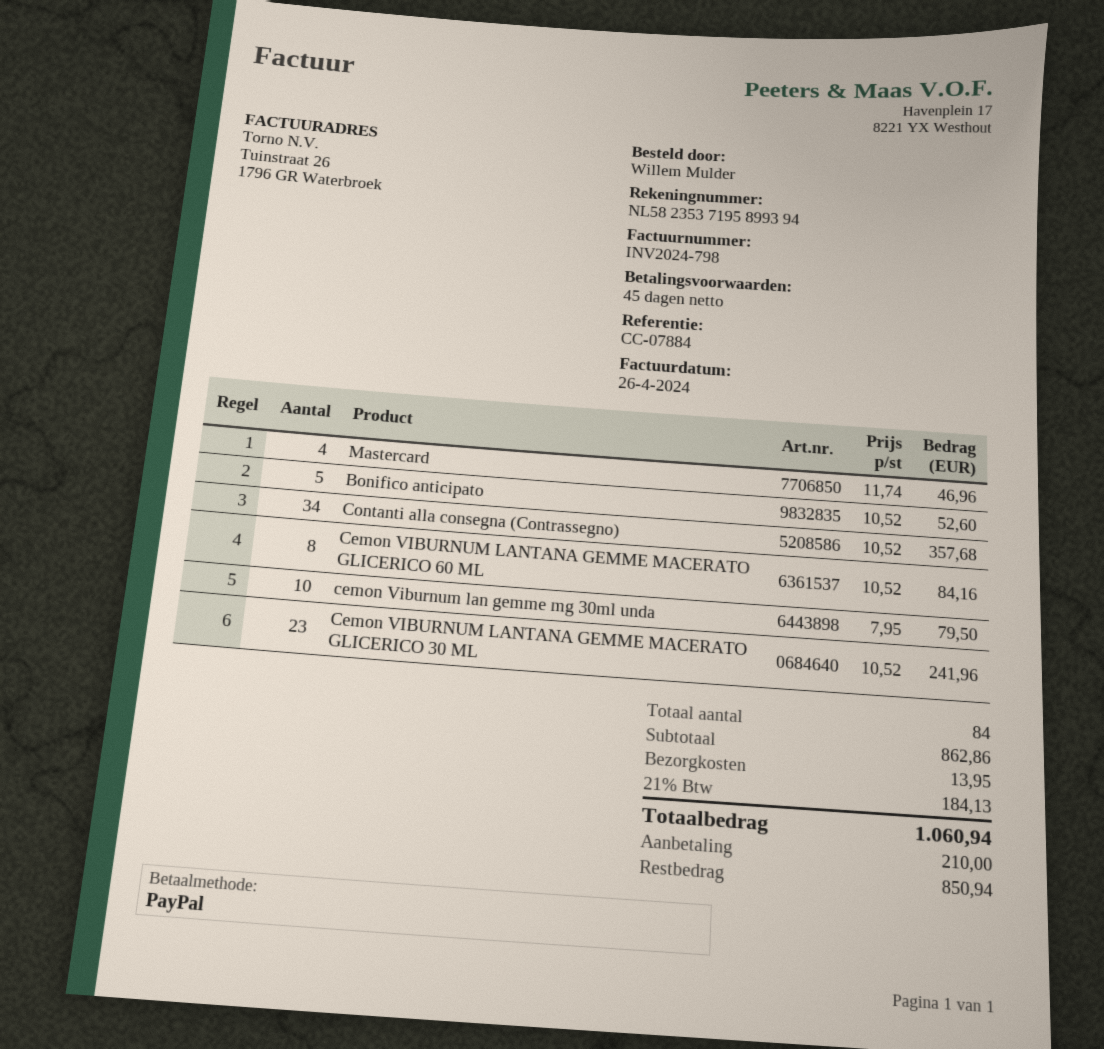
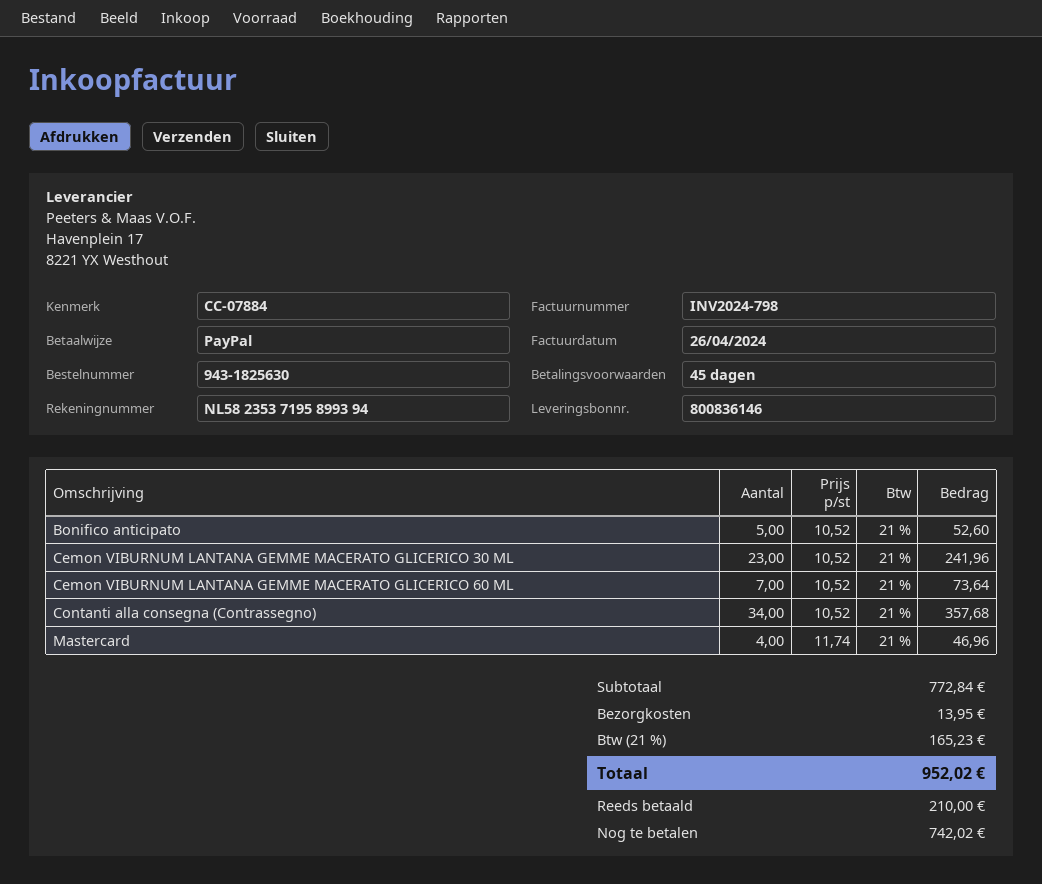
Cemon VIBURNUM LANTANA GEMME MACERATO GLICERICO 60 ML: 8 x 10.52 = 84.16 -> 7 x 10.52 = 73.64
cemon Viburnum lan gemme mg 30ml unda: 10 x 7.95 = 79.50 -> none
subtotal: 862.86 -> 772.84
tax: 21% = 184.13 -> 21% = 165.23
total: 1060.94 -> 952.02
balance: 850.94 -> 742.02

